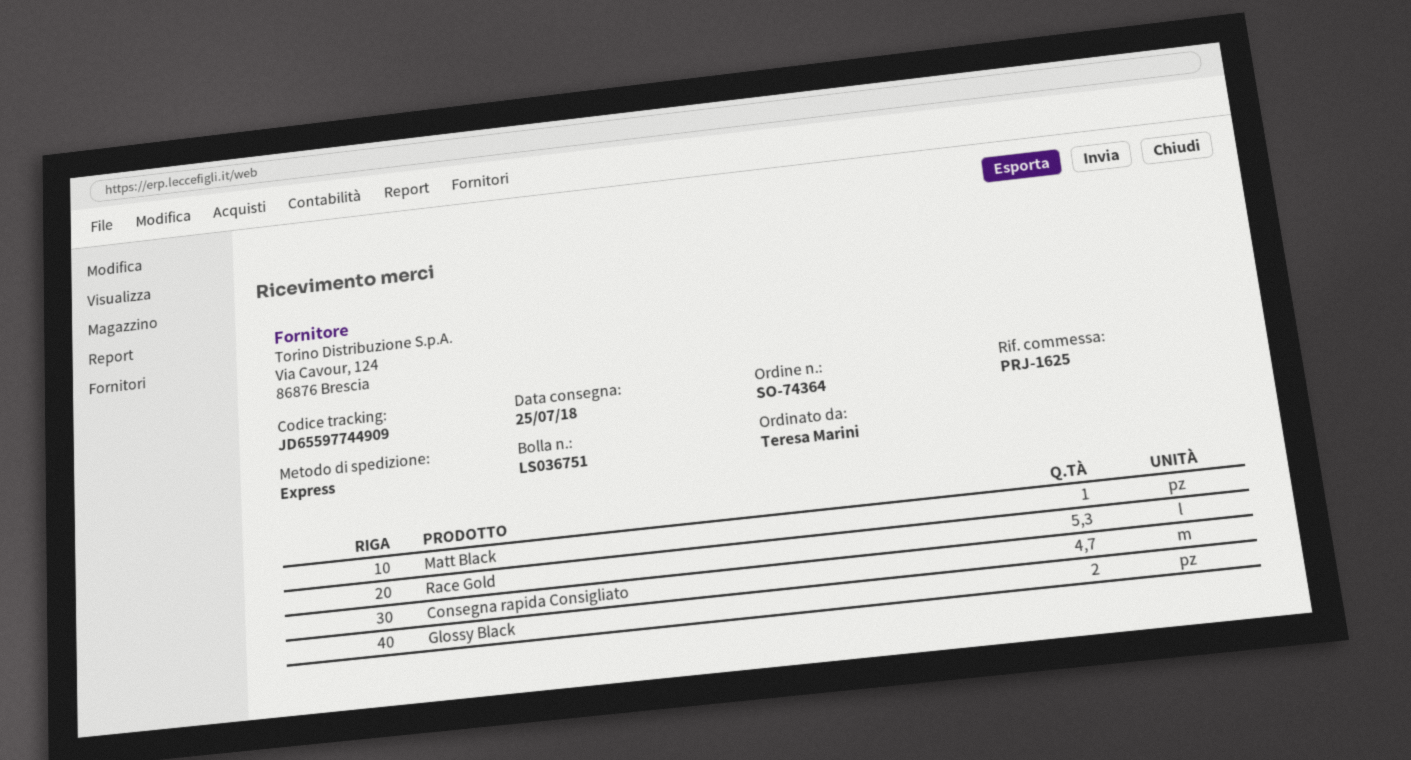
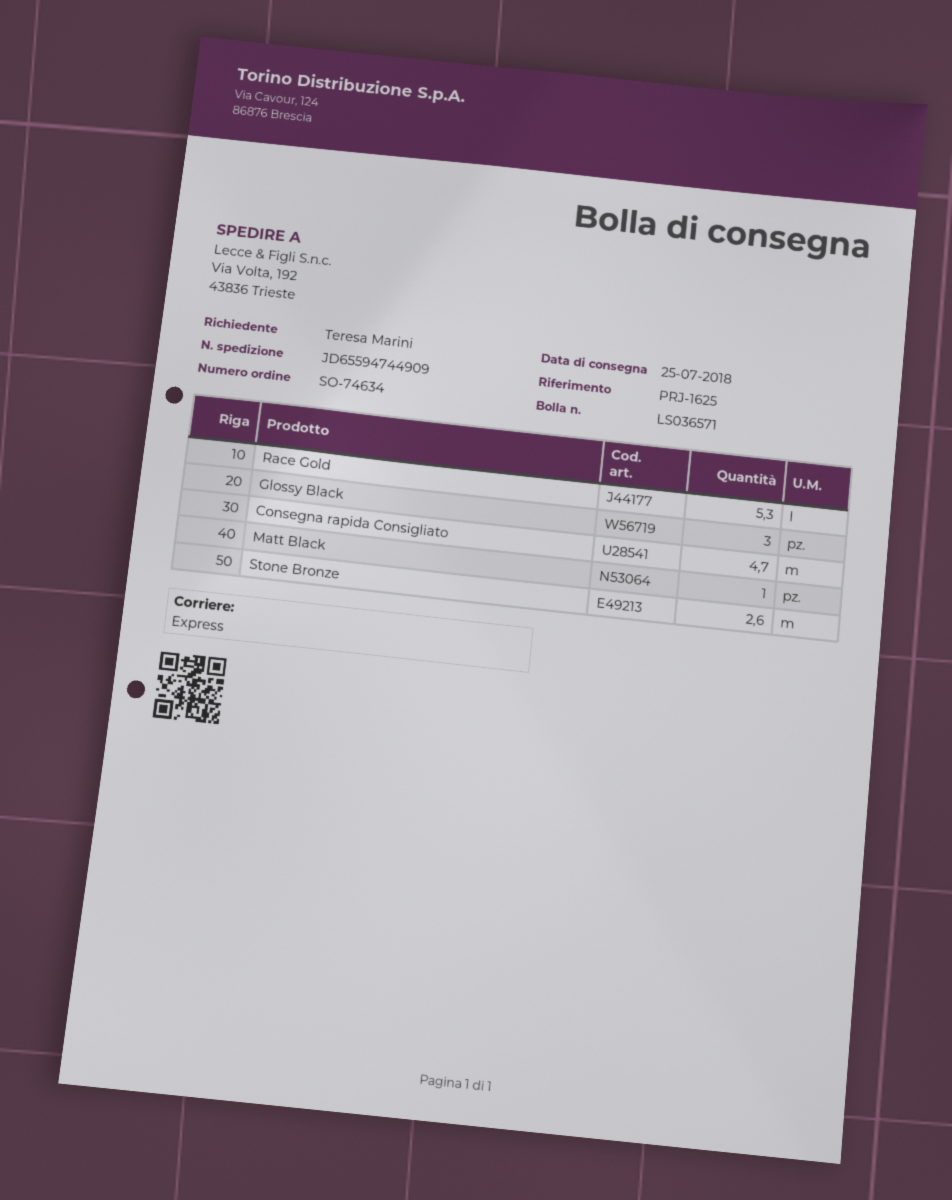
order number: SO-74364 -> SO-74634
delivery note number: LS036751 -> LS036571
tracking number: JD65597744909 -> JD65594744909
Glossy Black: 2 -> 3
Stone Bronze: none -> 2.6

